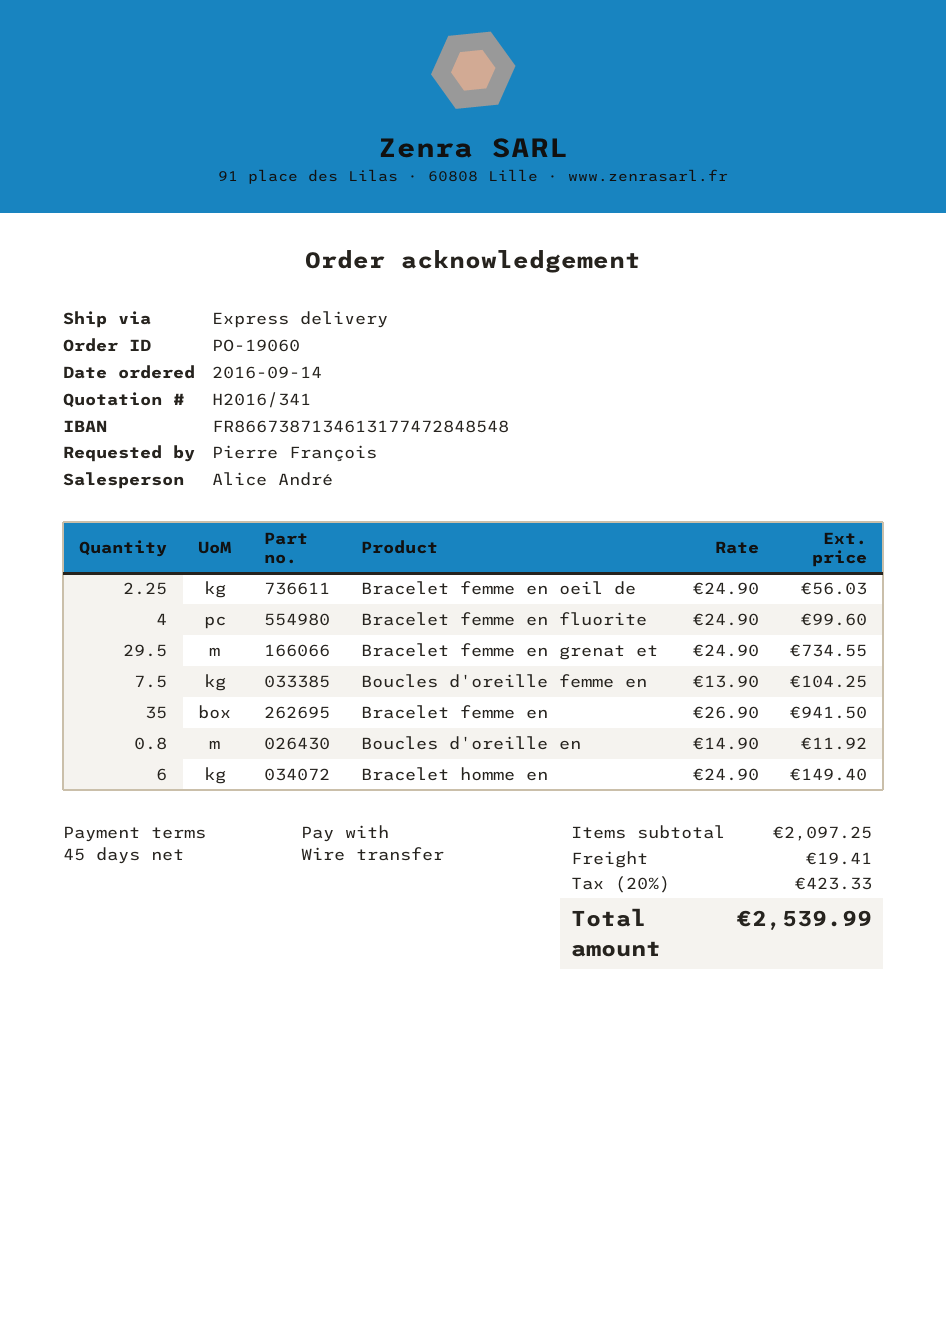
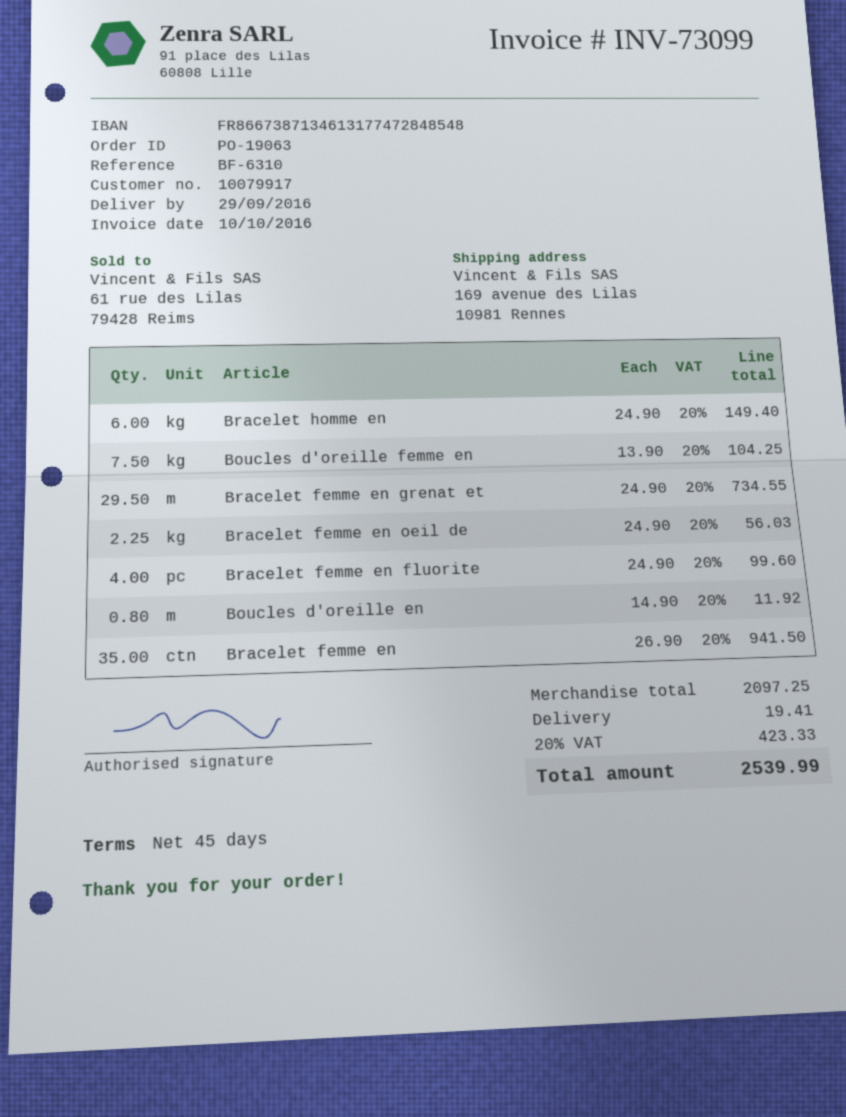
order number: PO-19060 -> PO-19063

